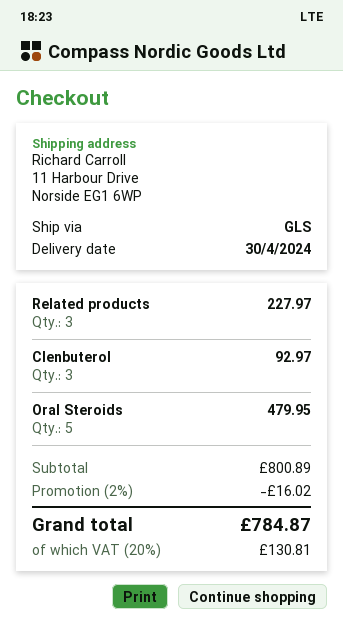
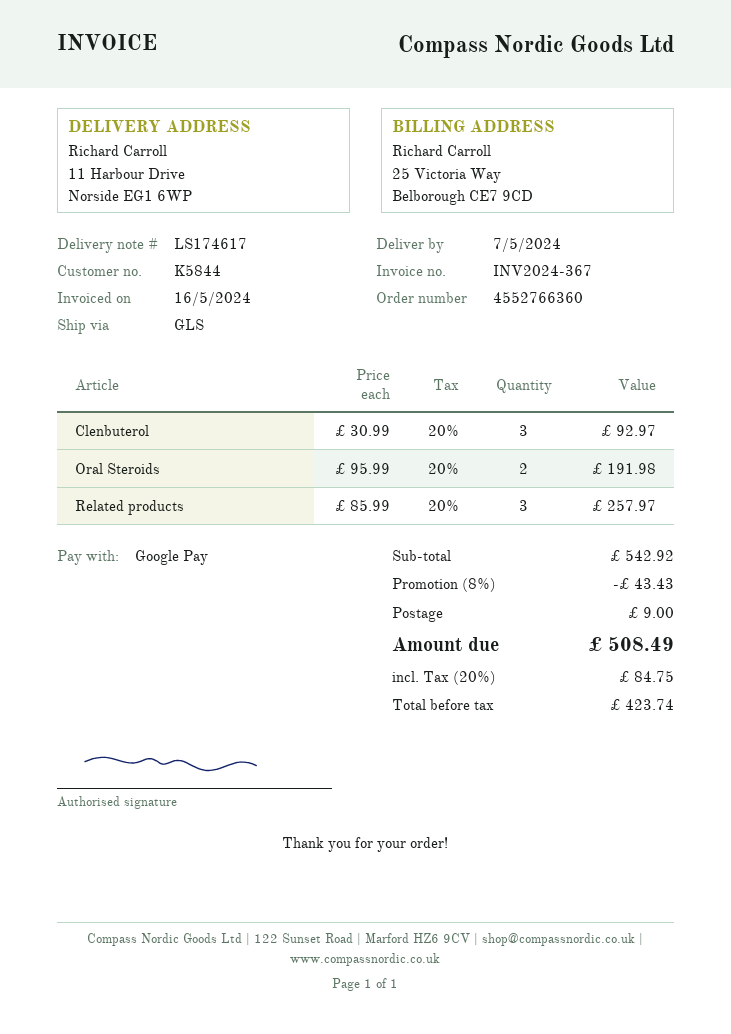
delivery date: 2024-04-30 -> 2024-05-07
Related products: 3 for 227.97 -> 3 for 257.97
Oral Steroids: 5 for 479.95 -> 2 for 191.98
subtotal: 800.89 -> 542.92
discount: 2% = 16.02 -> 8% = 43.43
shipping: none -> 9.00
tax: 20% = 130.81 -> 20% = 84.75
total: 784.87 -> 508.49

